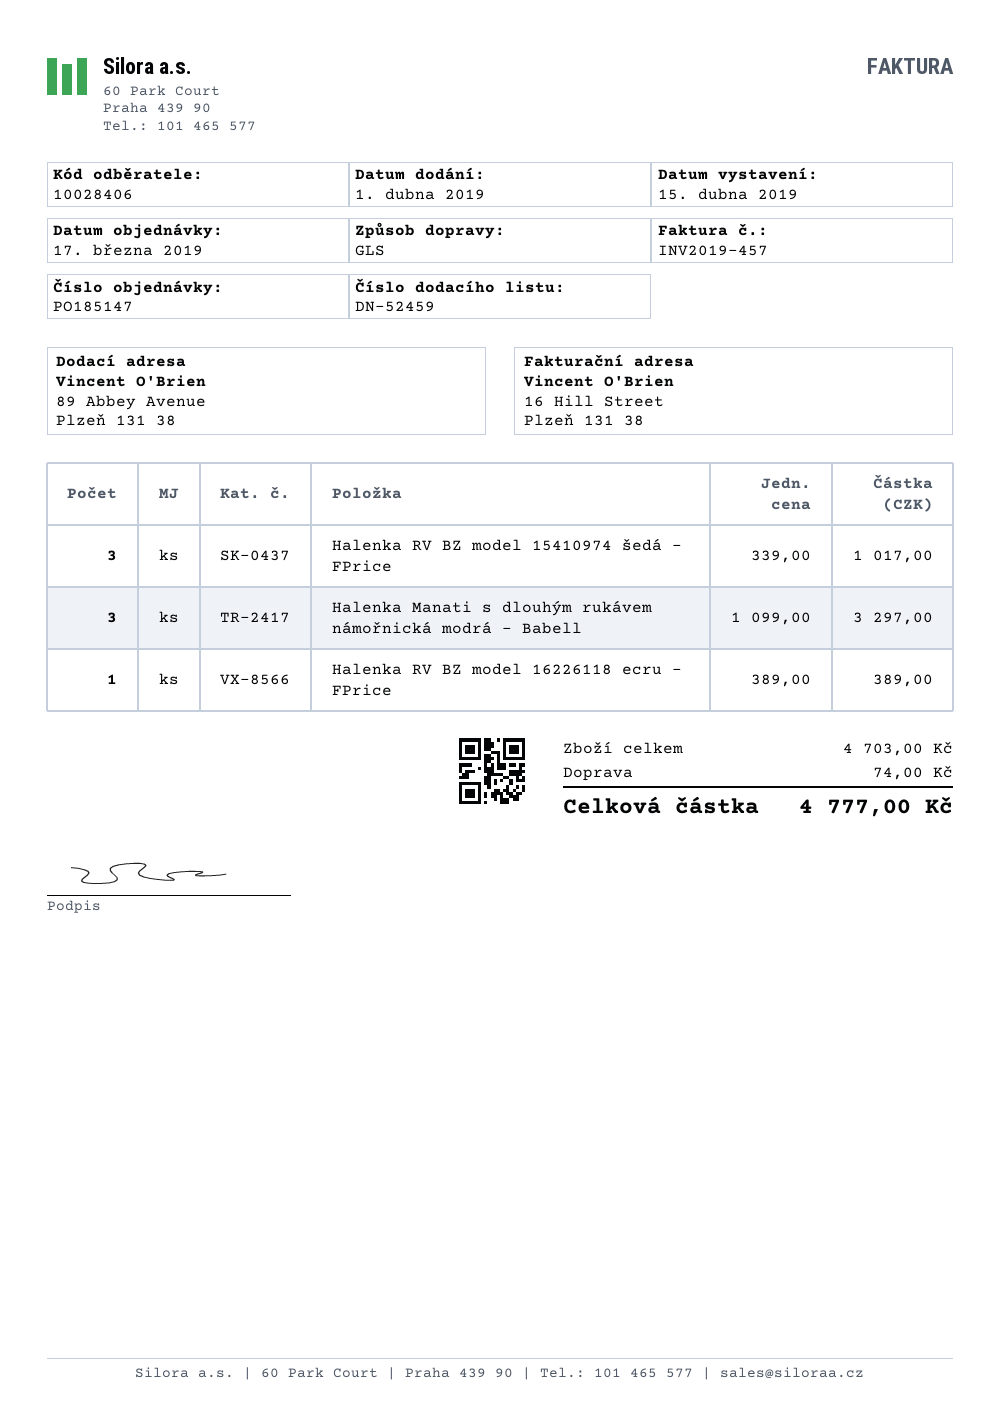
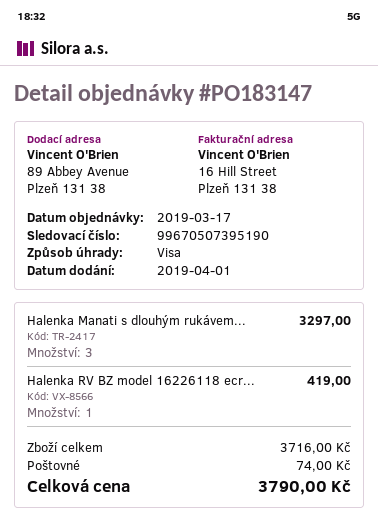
order number: PO185147 -> PO183147
Halenka RV BZ model 15410974 šedá - FPrice: 3 for 1017.00 -> none
Halenka RV BZ model 16226118 ecru - FPrice: 1 for 389.00 -> 1 for 419.00
subtotal: 4703.00 -> 3716.00
total: 4777.00 -> 3790.00

